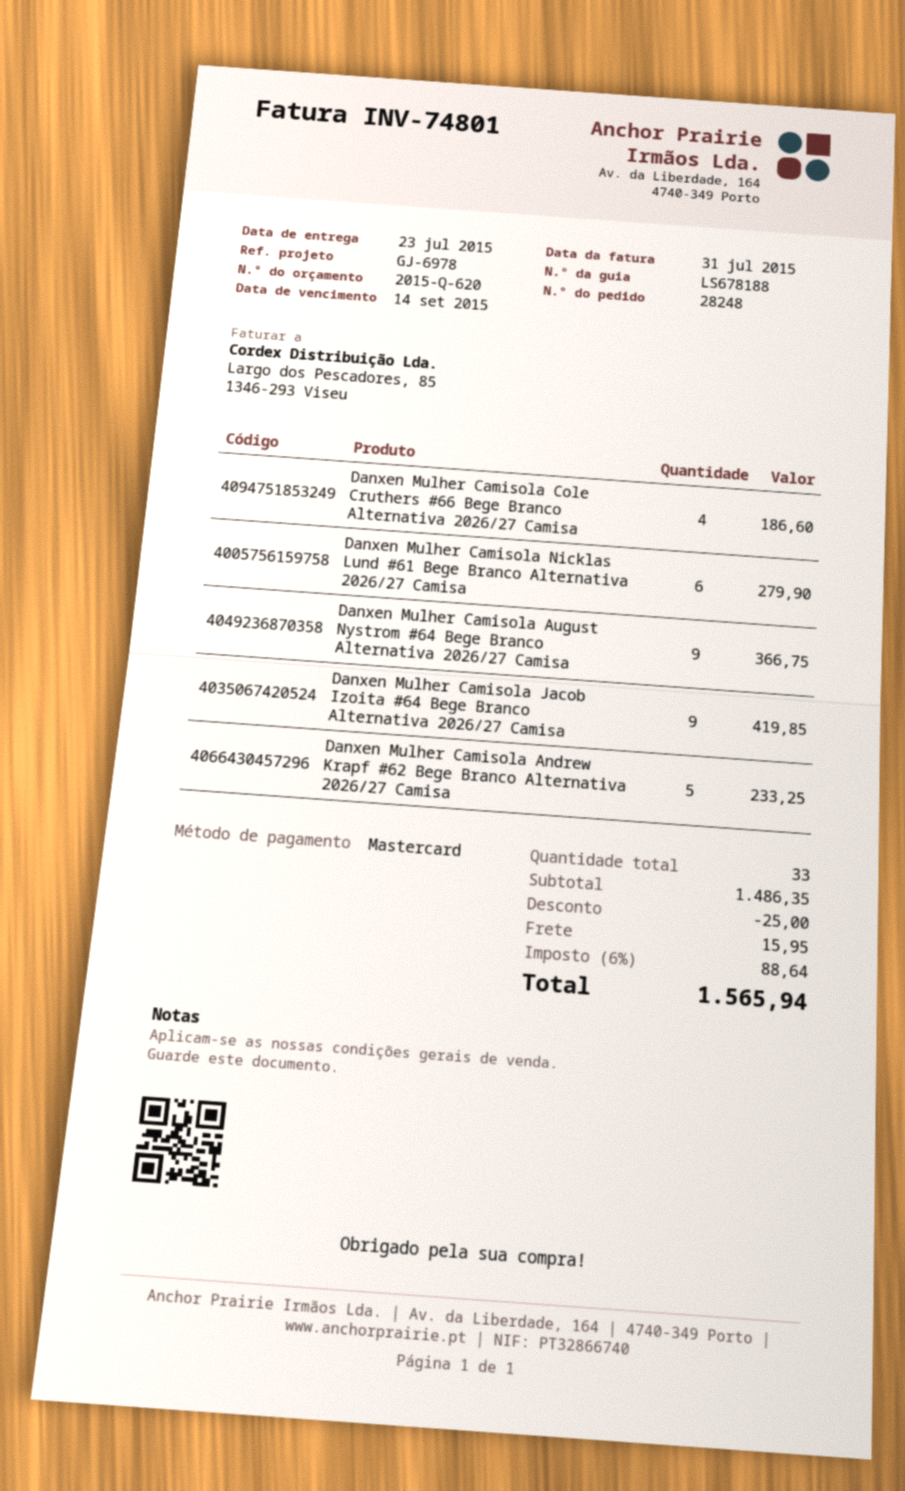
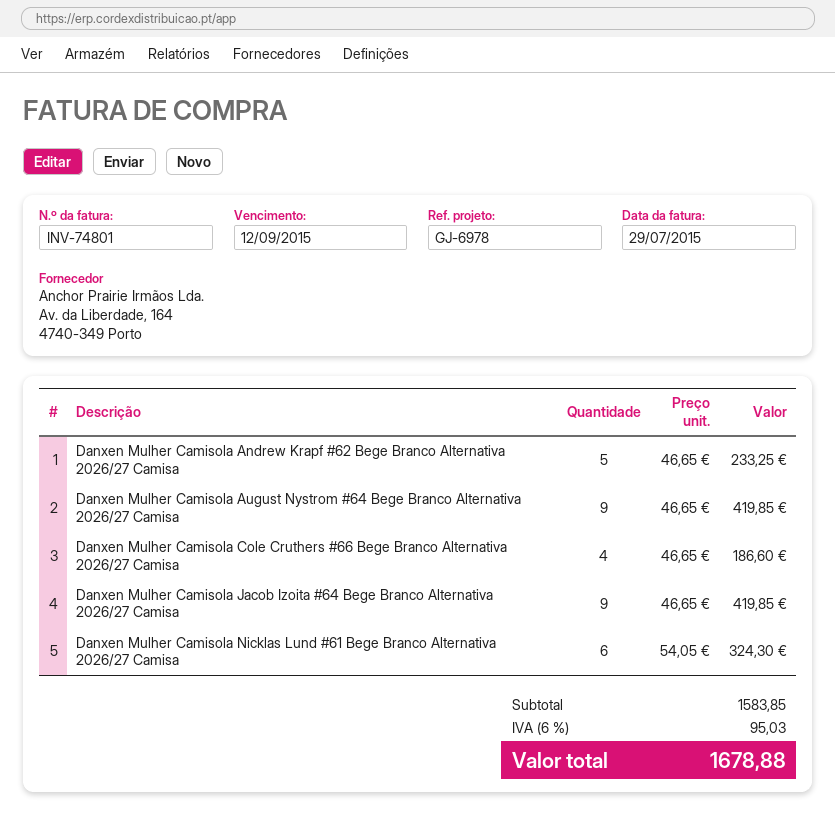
invoice date: 2015-07-31 -> 2015-07-29
due date: 2015-09-14 -> 2015-09-12
Danxen Mulher Camisola Nicklas Lund #61 Bege Branco Alternativa 2026/27 Camisa: 6 for 279.90 -> 6 for 324.30
Danxen Mulher Camisola August Nystrom #64 Bege Branco Alternativa 2026/27 Camisa: 9 for 366.75 -> 9 for 419.85
subtotal: 1486.35 -> 1583.85
discount: 25.00 -> none
shipping: 15.95 -> none
tax: 6% = 88.64 -> 6% = 95.03
total: 1565.94 -> 1678.88

